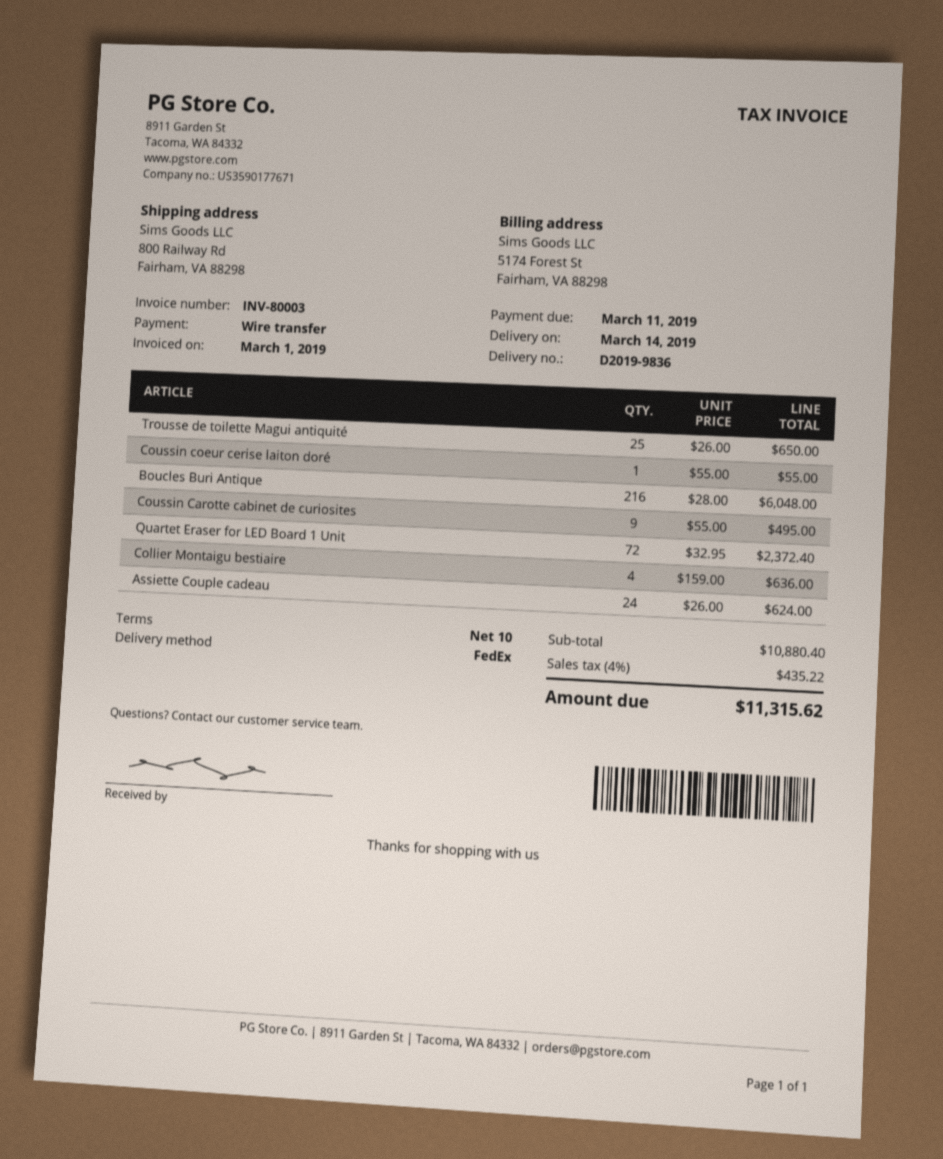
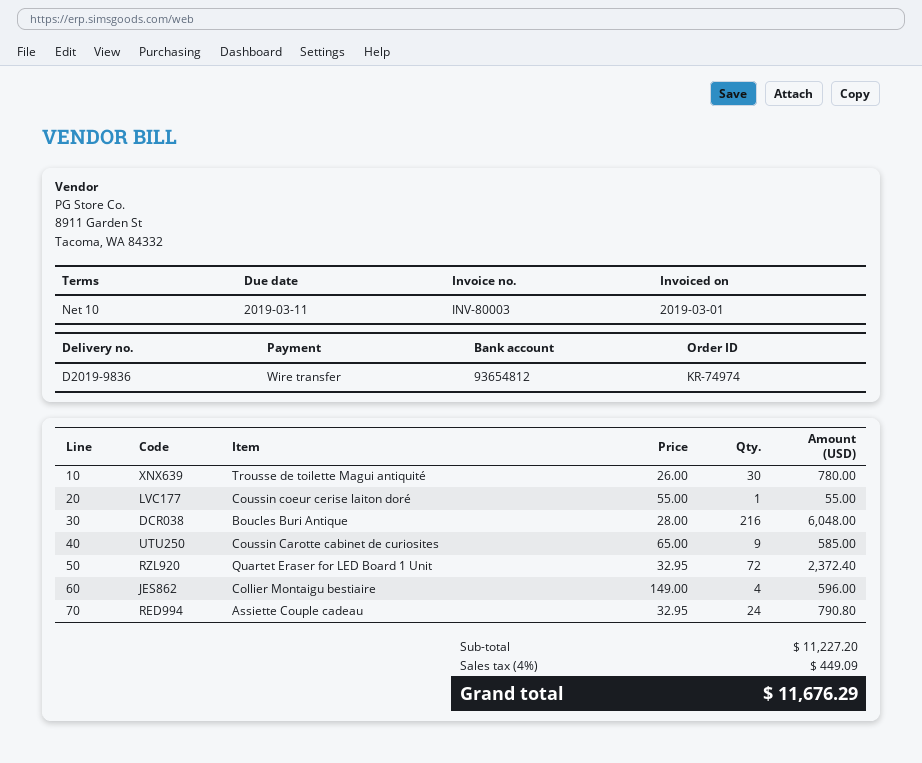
Trousse de toilette Magui antiquité: 25 x 26.00 = 650.00 -> 30 x 26.00 = 780.00
Coussin Carotte cabinet de curiosites: 9 x 55.00 = 495.00 -> 9 x 65.00 = 585.00
Collier Montaigu bestiaire: 4 x 159.00 = 636.00 -> 4 x 149.00 = 596.00
Assiette Couple cadeau: 24 x 26.00 = 624.00 -> 24 x 32.95 = 790.80
subtotal: 10880.40 -> 11227.20
tax: 4% = 435.22 -> 4% = 449.09
total: 11315.62 -> 11676.29

